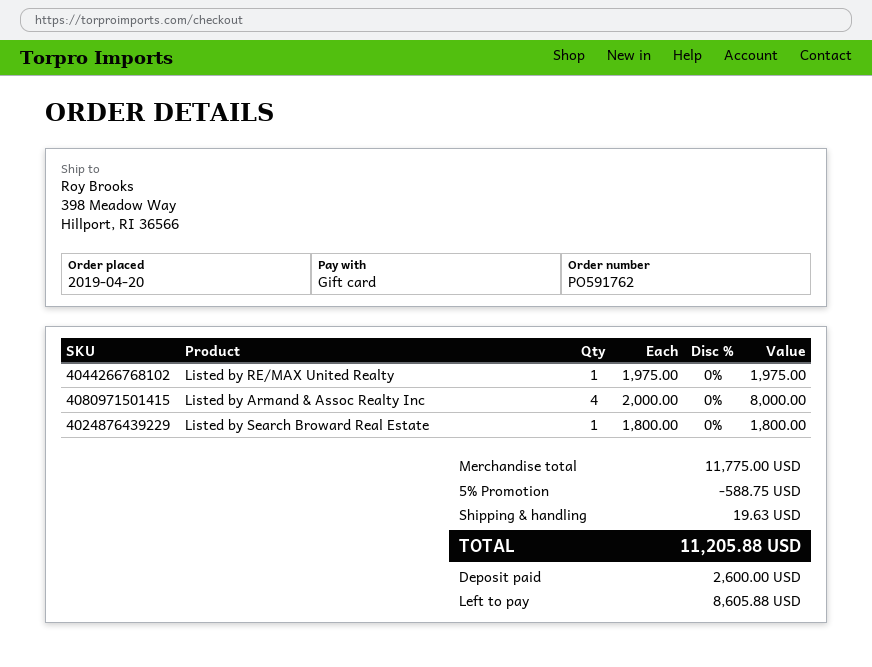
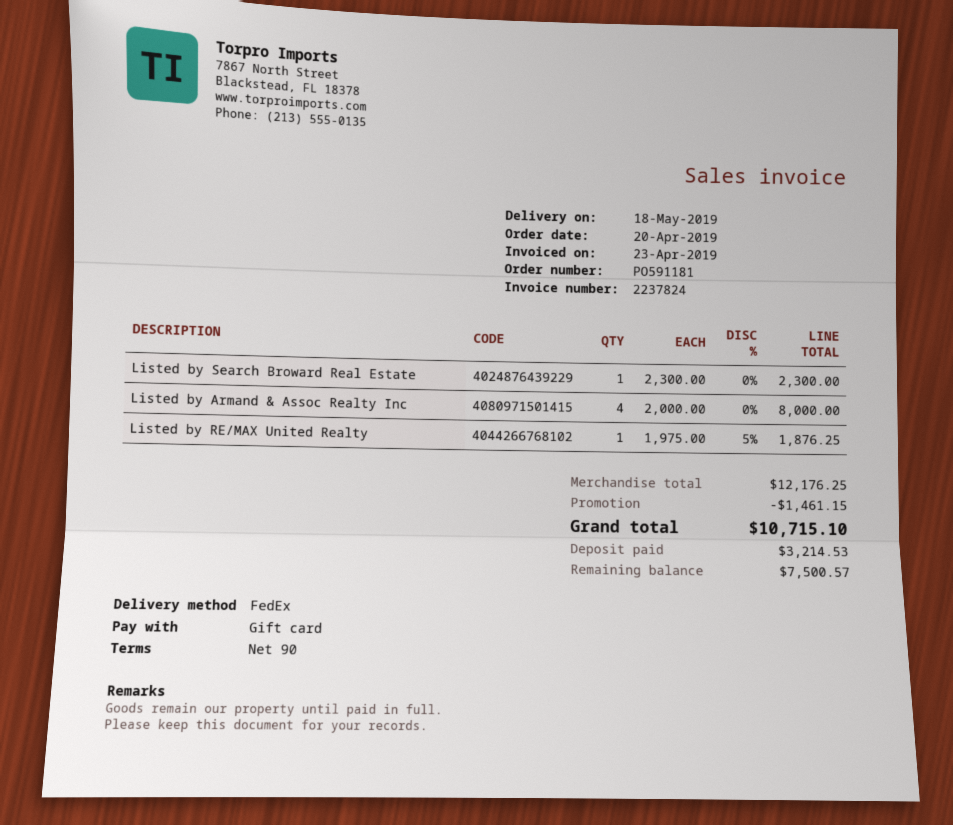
order number: PO591762 -> PO591181
Listed by RE/MAX United Realty: 1 x 1975.00 = 1975.00 -> 1 x 1975.00 - 5% = 1876.25
Listed by Search Broward Real Estate: 1 x 1800.00 = 1800.00 -> 1 x 2300.00 = 2300.00
subtotal: 11775.00 -> 12176.25
discount: 588.75 -> 1461.15
shipping: 19.63 -> none
total: 11205.88 -> 10715.10
deposit: 2600.00 -> 3214.53
balance: 8605.88 -> 7500.57

